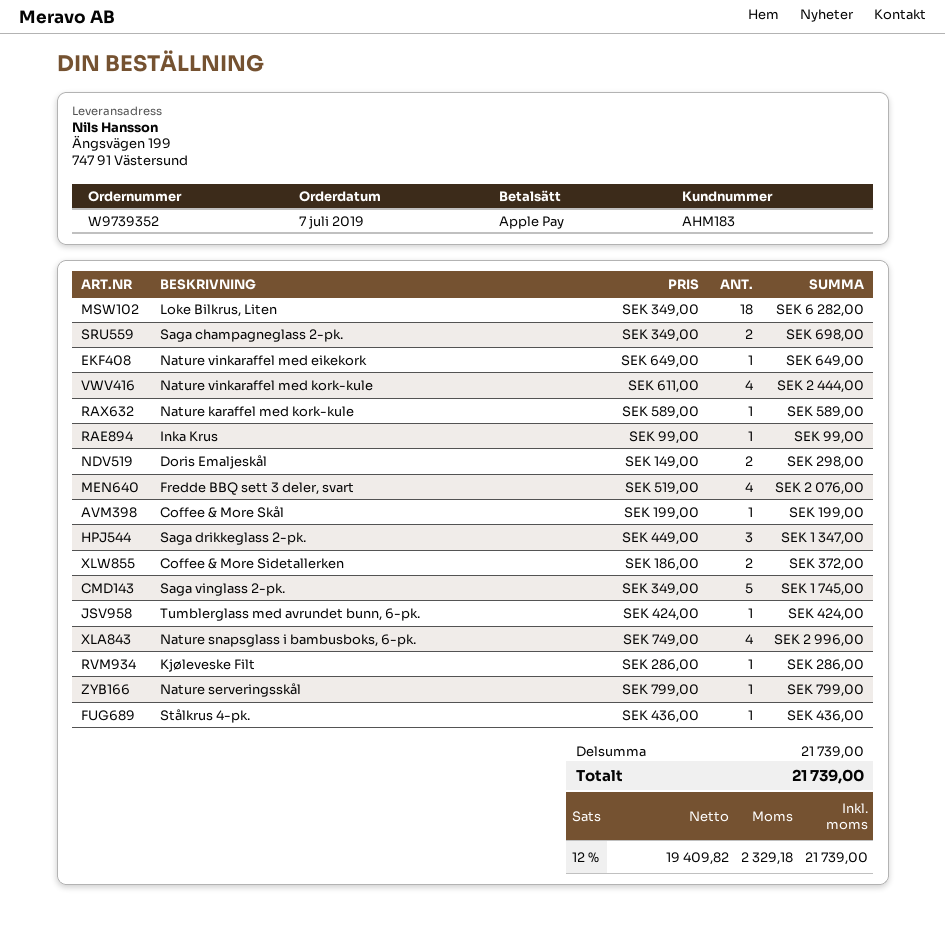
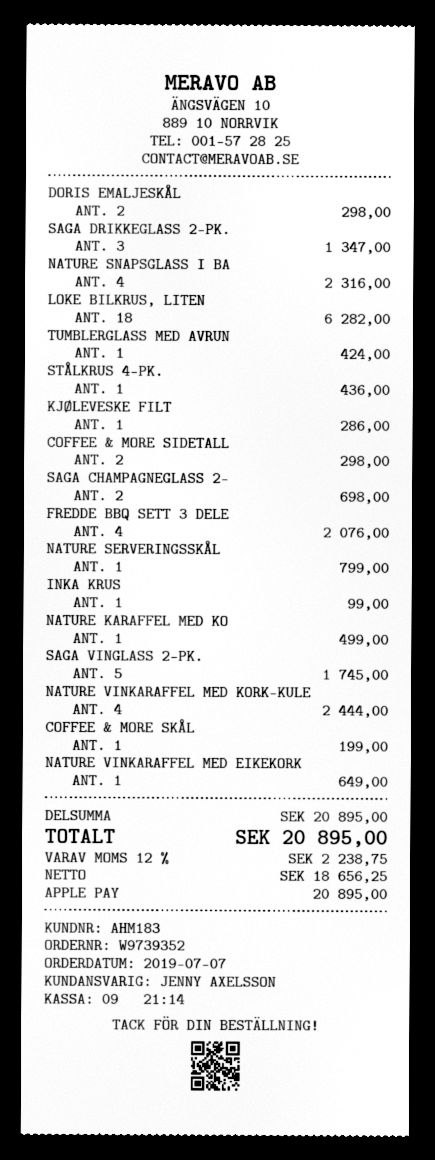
Nature karaffel med kork-kule: 1 for 589.00 -> 1 for 499.00
Coffee & More Sidetallerken: 2 for 372.00 -> 2 for 298.00
Nature snapsglass i bambusboks, 6-pk.: 4 for 2996.00 -> 4 for 2316.00
subtotal: 21739.00 -> 20895.00
net: 19409.82 -> 18656.25
tax: 12% = 2329.18 -> 12% = 2238.75
total: 21739.00 -> 20895.00

